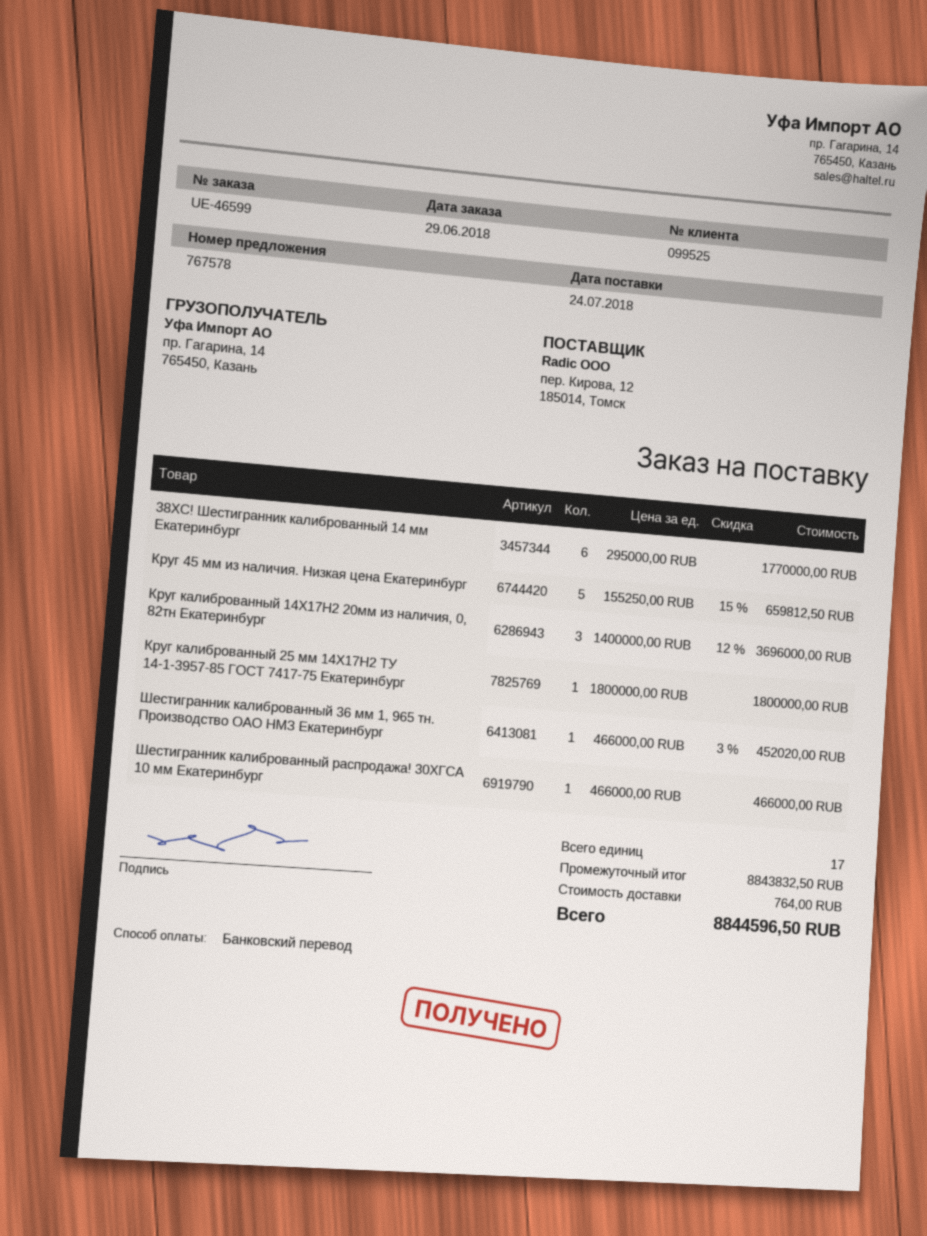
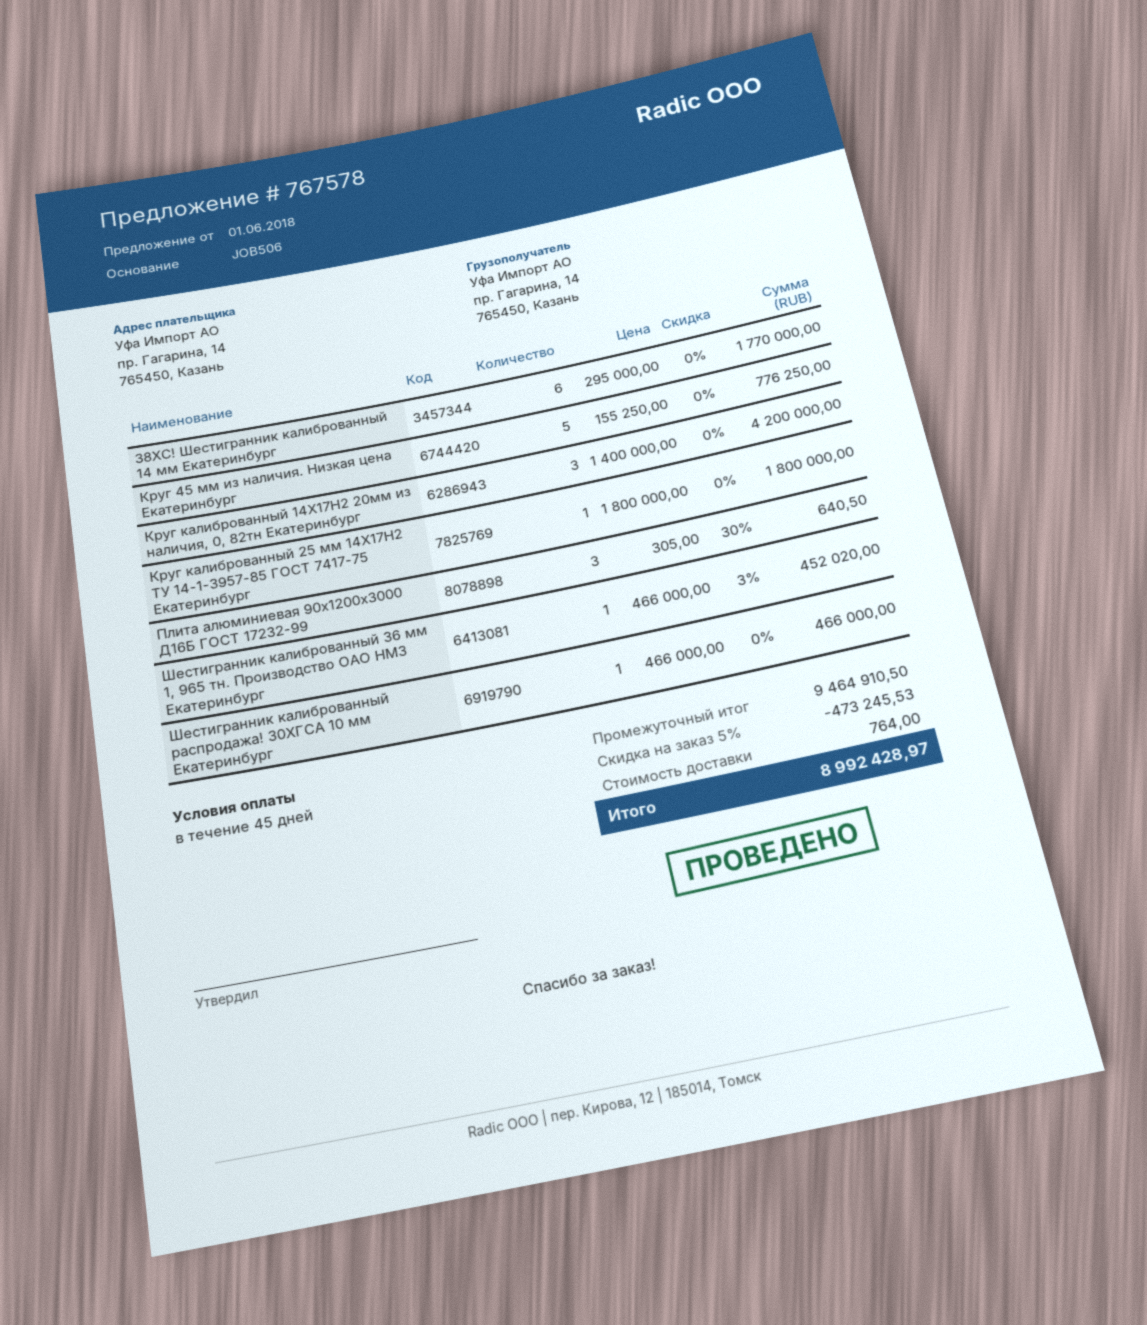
Круг 45 мм из наличия. Низкая цена Екатеринбург: 5 x 155250.00 - 15% = 659812.50 -> 5 x 155250.00 = 776250.00
Круг калиброванный 14Х17Н2 20мм из наличия, 0, 82тн Екатеринбург: 3 x 1400000.00 - 12% = 3696000.00 -> 3 x 1400000.00 = 4200000.00
Плита алюминиевая 90х1200х3000 Д16Б ГОСТ 17232-99: none -> 3 x 305.00 - 30% = 640.50
subtotal: 8843832.50 -> 9464910.50
discount: none -> 5% = 473245.53
total: 8844596.50 -> 8992428.97

